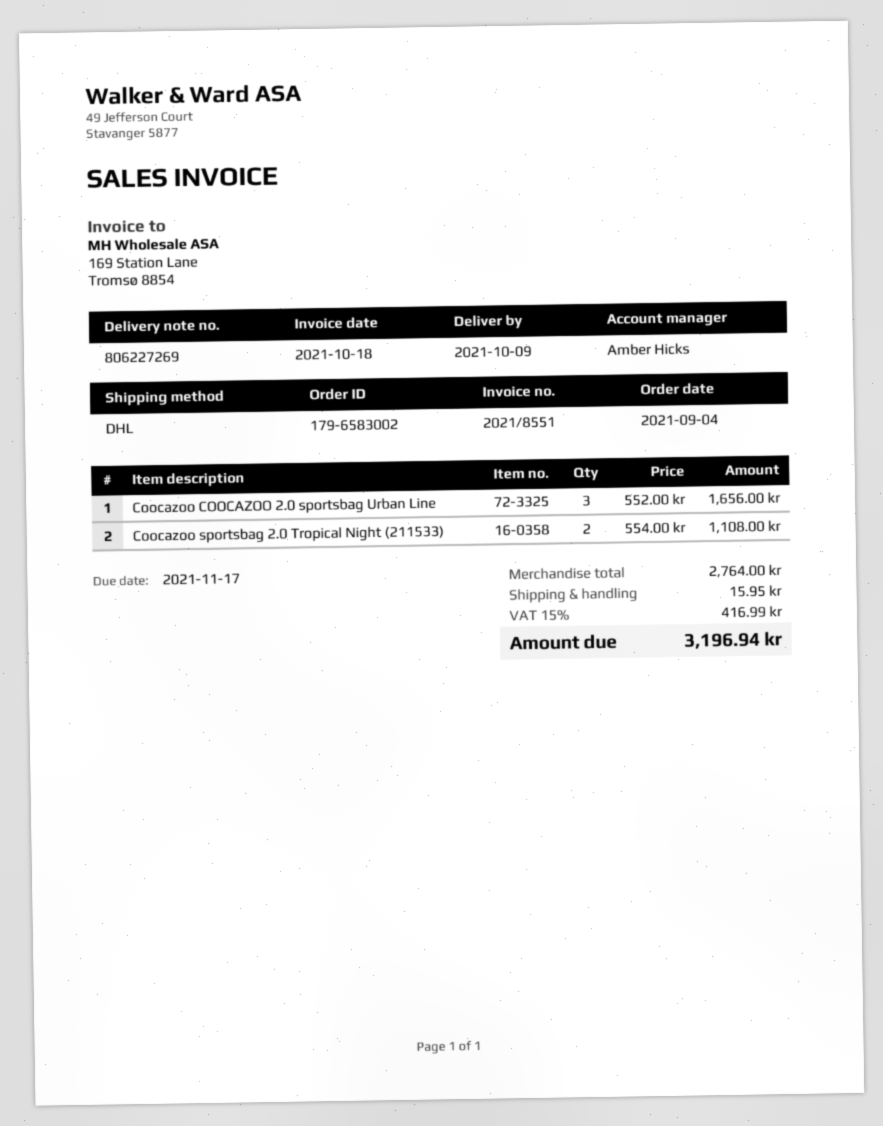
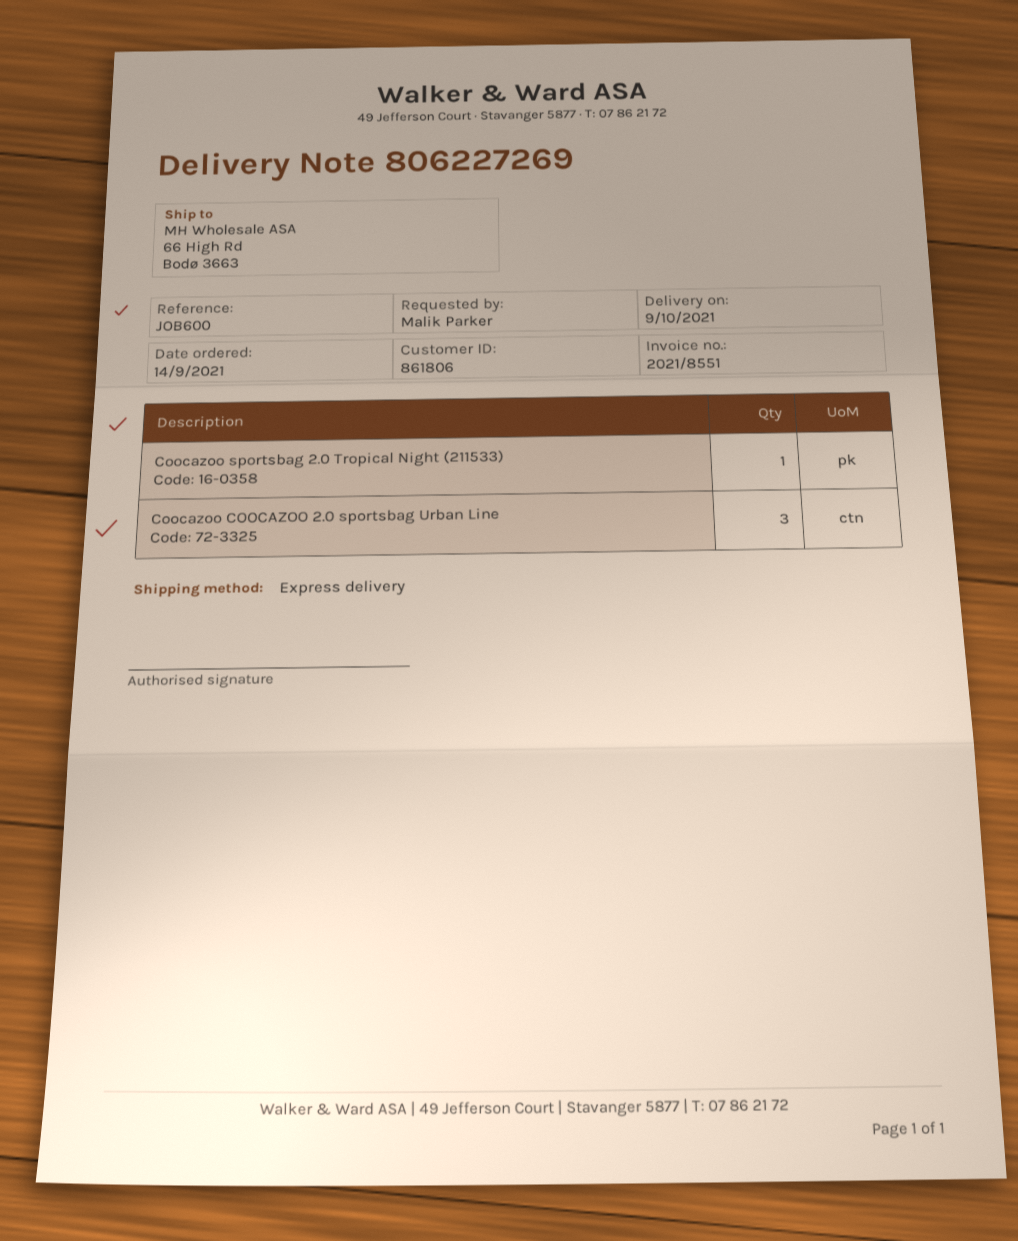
order date: 2021-09-04 -> 2021-09-14
shipping method: DHL -> express
Coocazoo sportsbag 2.0 Tropical Night (211533): 2 -> 1

